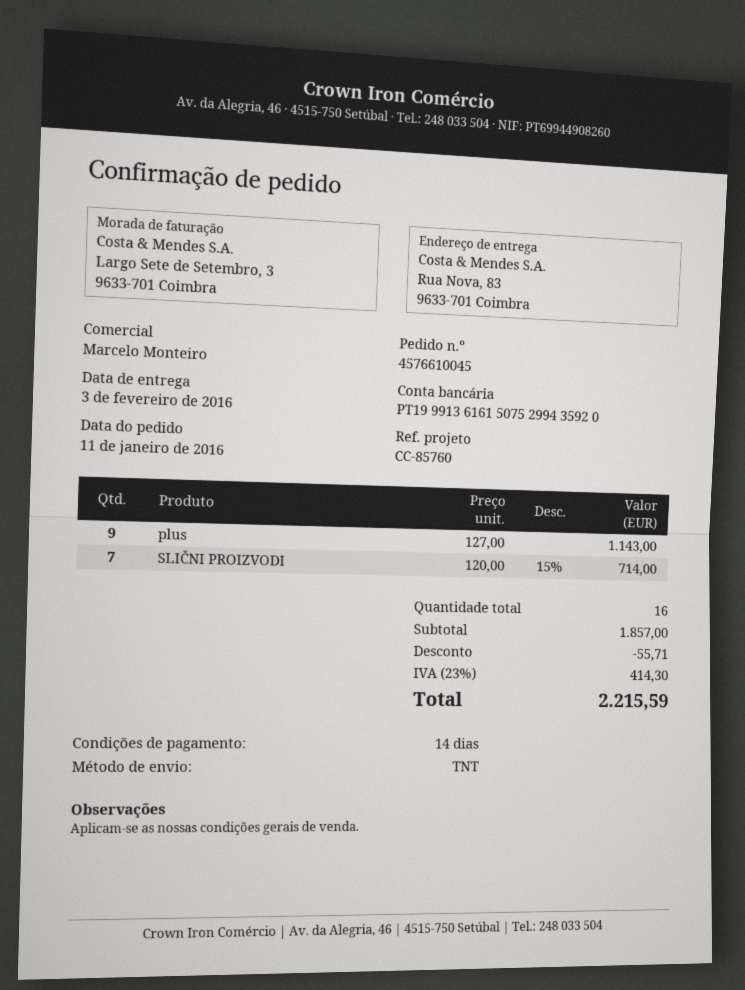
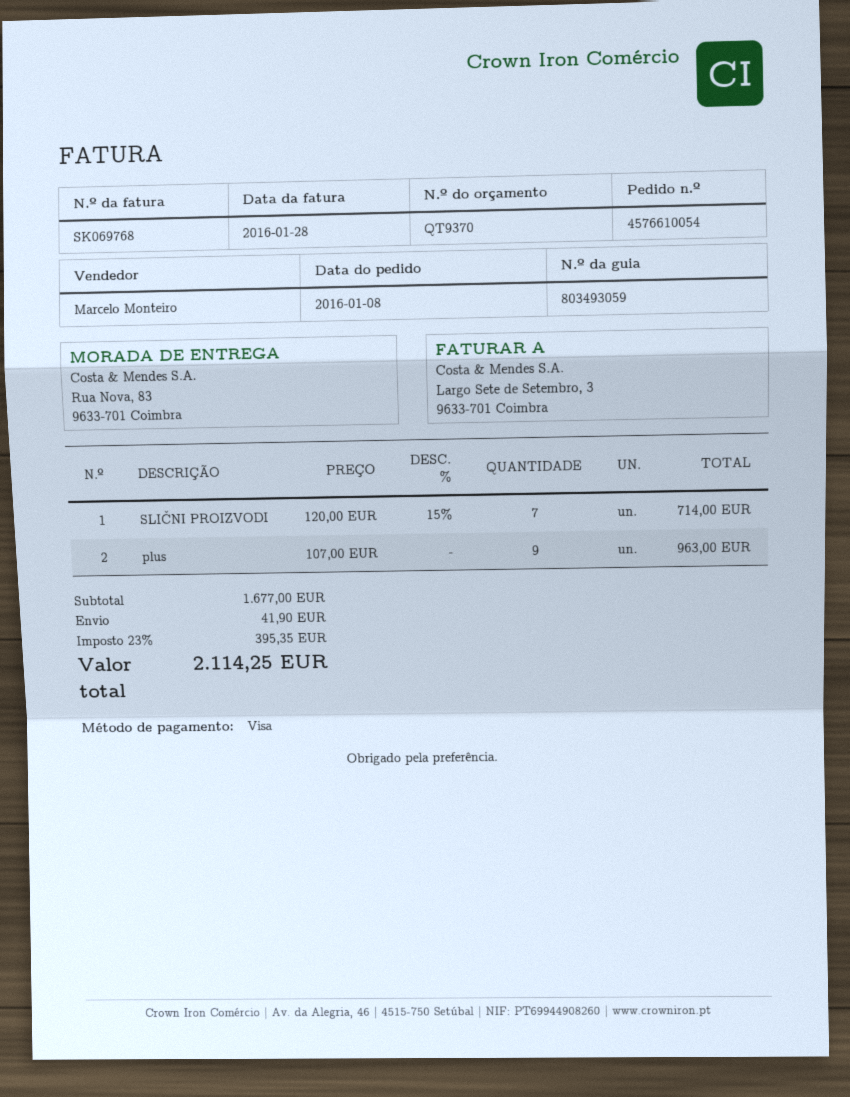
order number: 4576610045 -> 4576610054
order date: 2016-01-11 -> 2016-01-08
plus: 9 x 127.00 = 1143.00 -> 9 x 107.00 = 963.00
subtotal: 1857.00 -> 1677.00
discount: 55.71 -> none
shipping: none -> 41.90
tax: 23% = 414.30 -> 23% = 395.35
total: 2215.59 -> 2114.25

